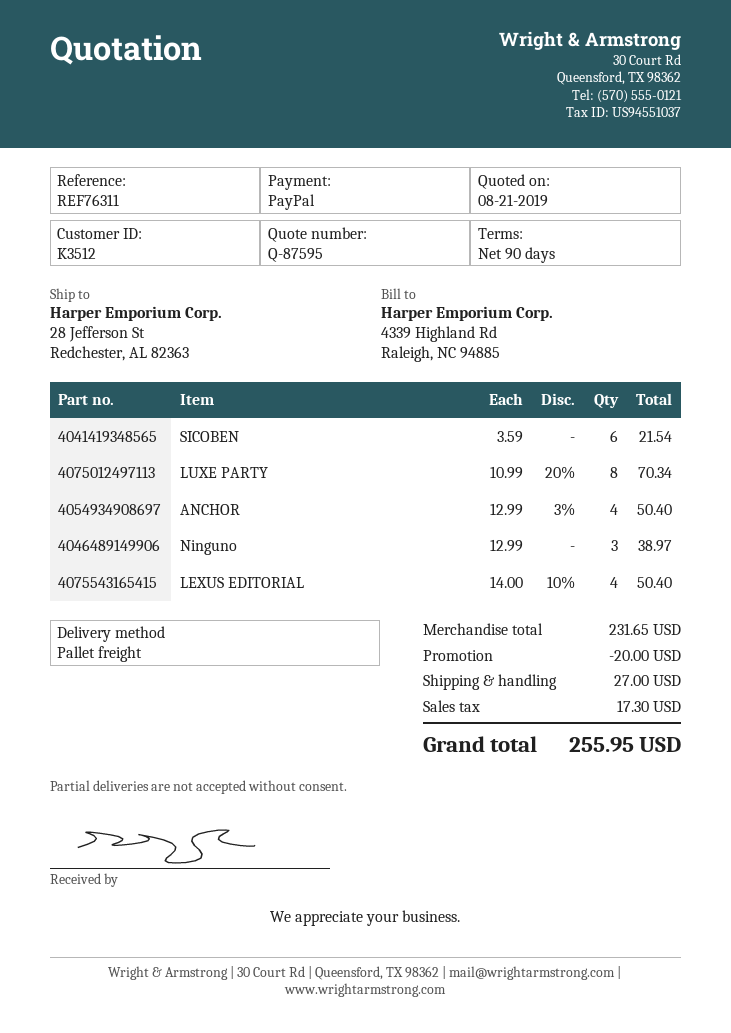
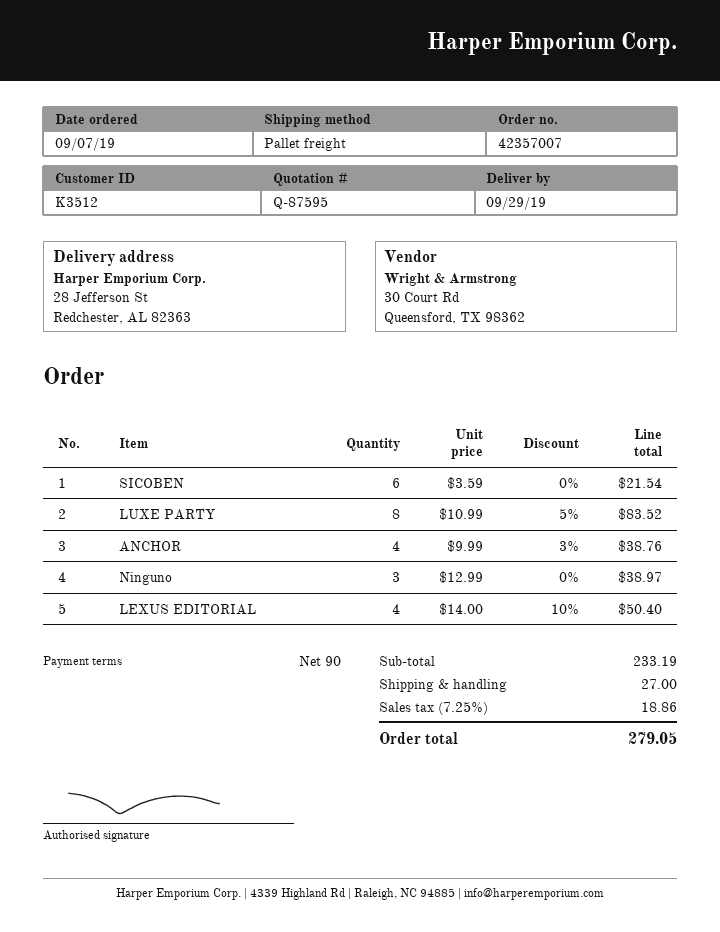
LUXE PARTY: 8 x 10.99 - 20% = 70.34 -> 8 x 10.99 - 5% = 83.52
ANCHOR: 4 x 12.99 - 3% = 50.40 -> 4 x 9.99 - 3% = 38.76
subtotal: 231.65 -> 233.19
discount: 20.00 -> none
tax: 17.30 -> 18.86
total: 255.95 -> 279.05

